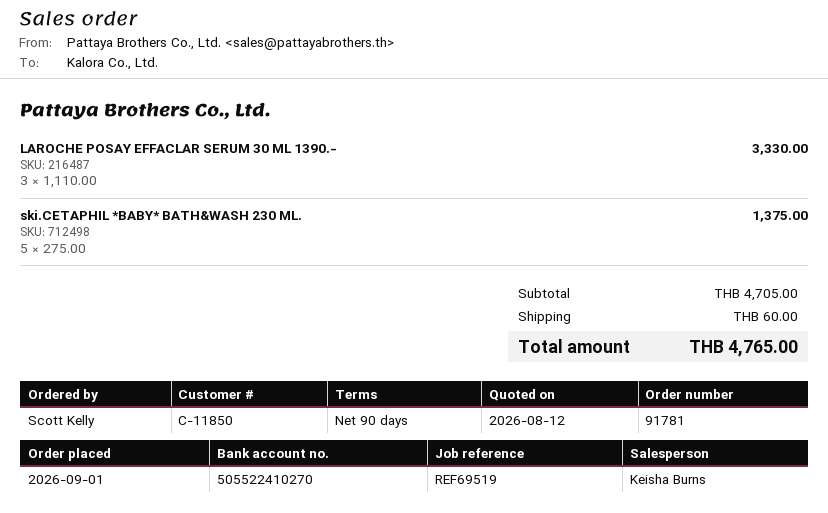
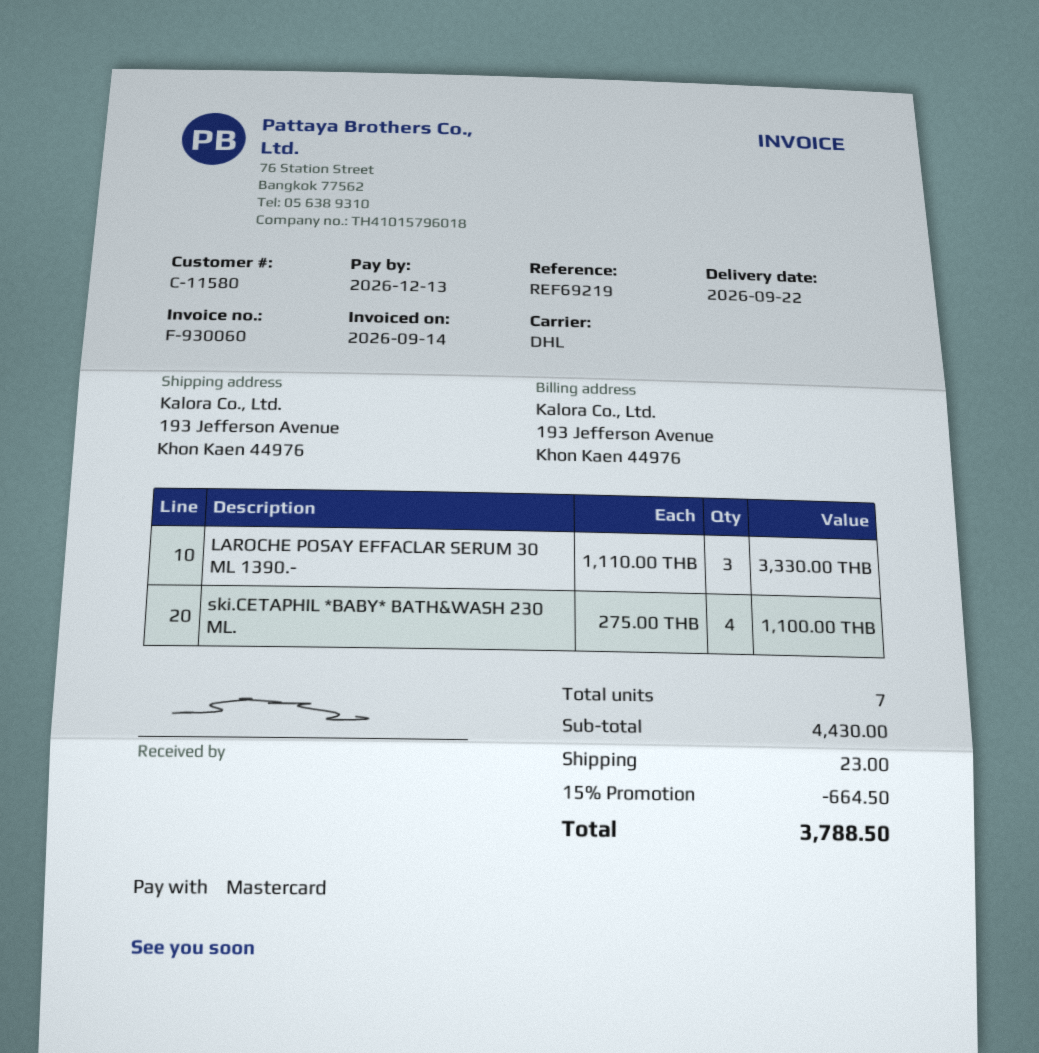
customer number: C-11850 -> C-11580
reference: REF69519 -> REF69219
ski.CETAPHIL *BABY* BATH&WASH 230 ML.: 5 x 275.00 = 1375.00 -> 4 x 275.00 = 1100.00
subtotal: 4705.00 -> 4430.00
discount: none -> 15% = 664.50
shipping: 60.00 -> 23.00
total: 4765.00 -> 3788.50

